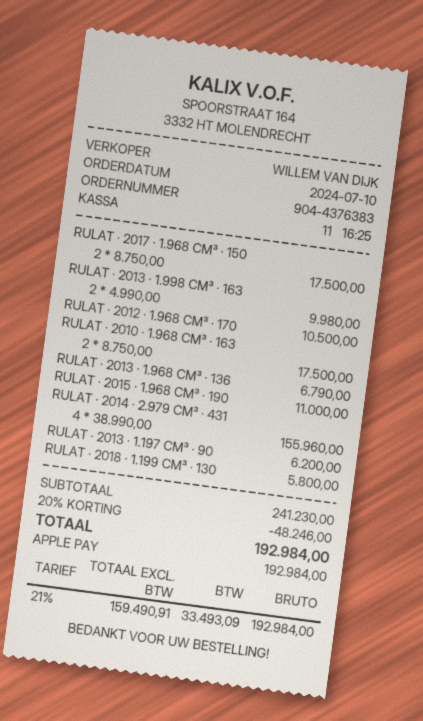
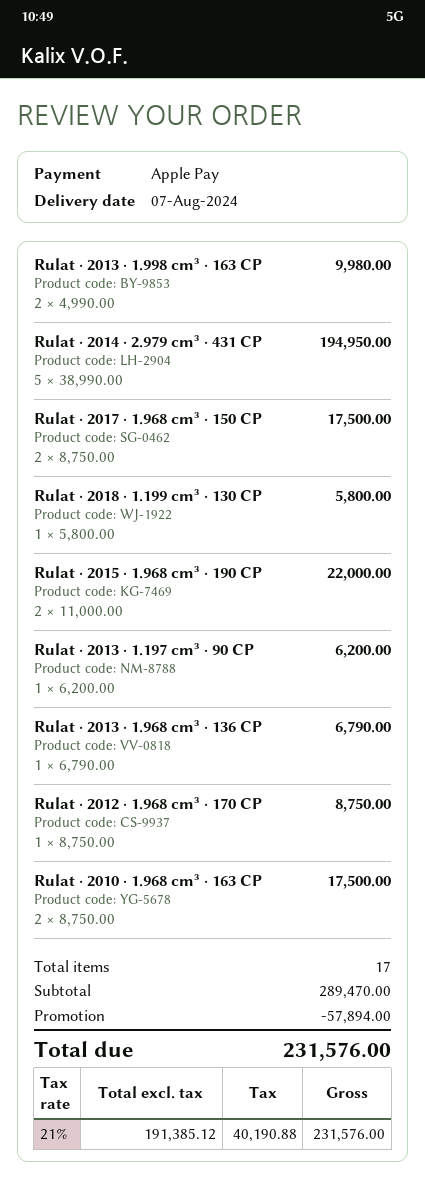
RULAT · 2012 · 1.968 CM³ · 170: 1 x 10500.00 = 10500.00 -> 1 x 8750.00 = 8750.00
RULAT · 2015 · 1.968 CM³ · 190: 1 x 11000.00 = 11000.00 -> 2 x 11000.00 = 22000.00
RULAT · 2014 · 2.979 CM³ · 431: 4 x 38990.00 = 155960.00 -> 5 x 38990.00 = 194950.00
subtotal: 241230.00 -> 289470.00
discount: 48246.00 -> 57894.00
net: 159490.91 -> 191385.12
tax: 21% = 33493.09 -> 21% = 40190.88
total: 192984.00 -> 231576.00

